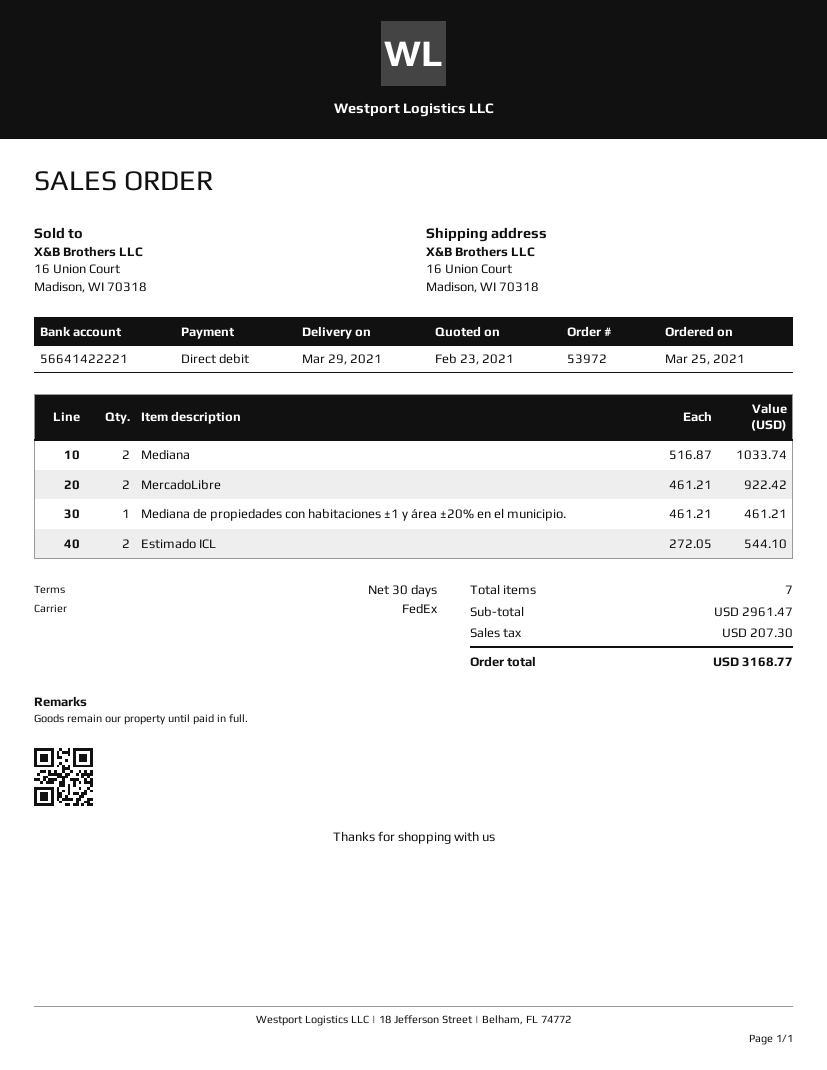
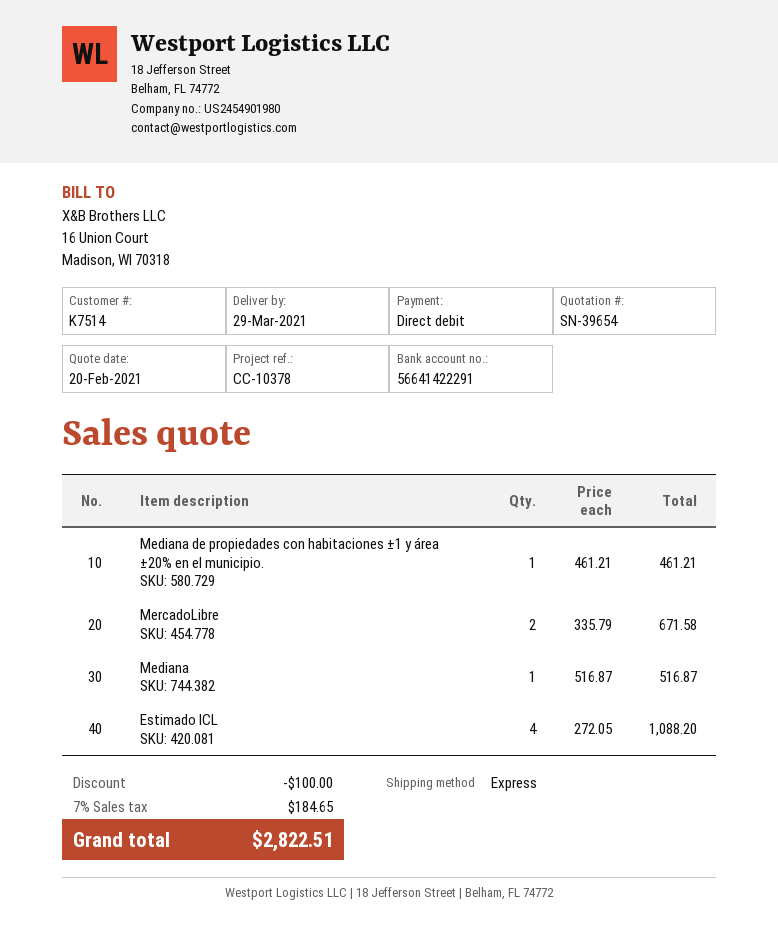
quote date: 2021-02-23 -> 2021-02-20
bank account: 56641422221 -> 56641422291
shipping method: FedEx -> express
Mediana: 2 x 516.87 = 1033.74 -> 1 x 516.87 = 516.87
MercadoLibre: 2 x 461.21 = 922.42 -> 2 x 335.79 = 671.58
Estimado ICL: 2 x 272.05 = 544.10 -> 4 x 272.05 = 1088.20
discount: none -> 100.00
tax: 207.30 -> 184.65
total: 3168.77 -> 2822.51

